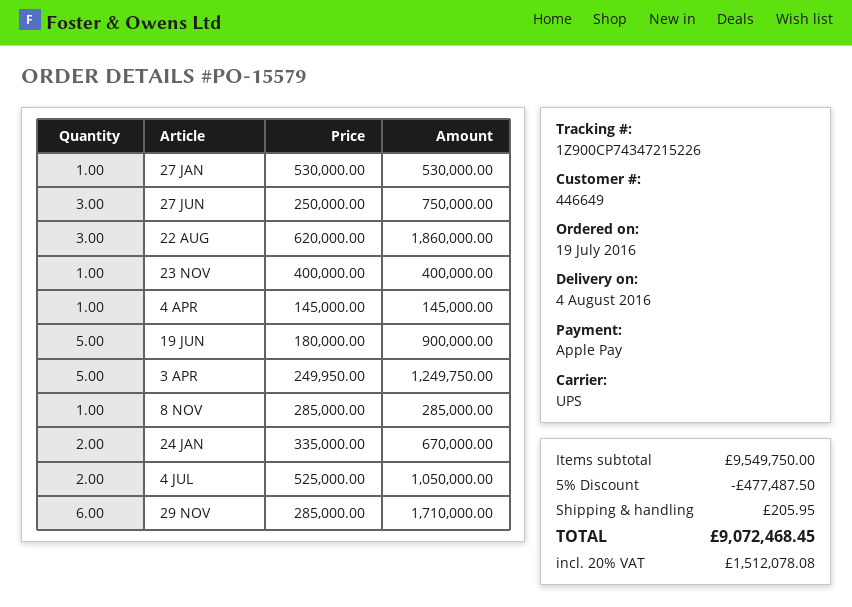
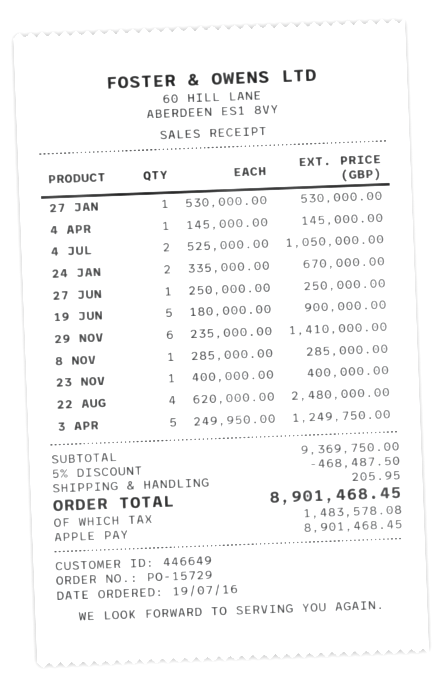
order number: PO-15579 -> PO-15729
27 JUN: 3 x 250000.00 = 750000.00 -> 1 x 250000.00 = 250000.00
22 AUG: 3 x 620000.00 = 1860000.00 -> 4 x 620000.00 = 2480000.00
29 NOV: 6 x 285000.00 = 1710000.00 -> 6 x 235000.00 = 1410000.00
subtotal: 9549750.00 -> 9369750.00
discount: 5% = 477487.50 -> 5% = 468487.50
tax: 1512078.08 -> 1483578.08
total: 9072468.45 -> 8901468.45

